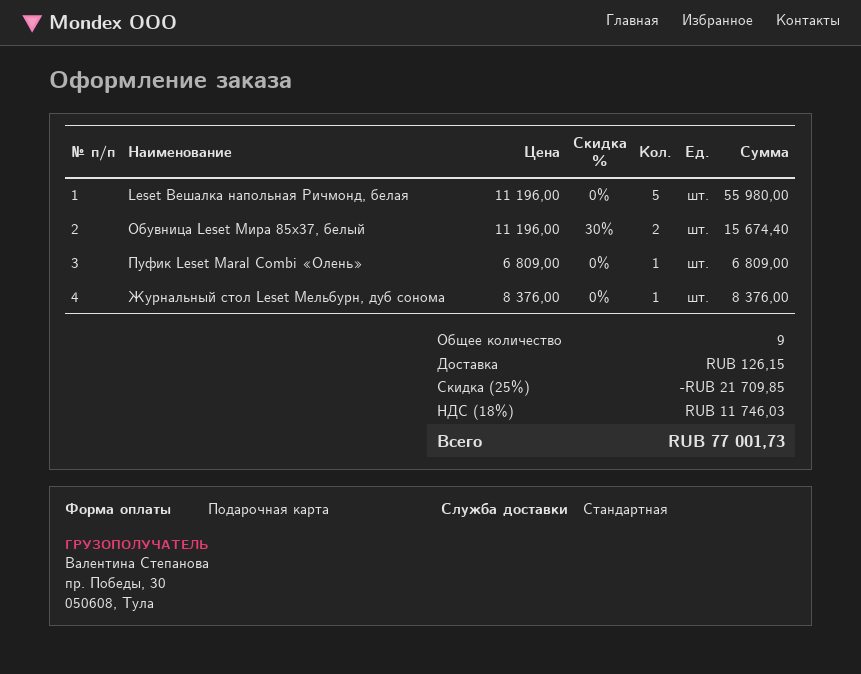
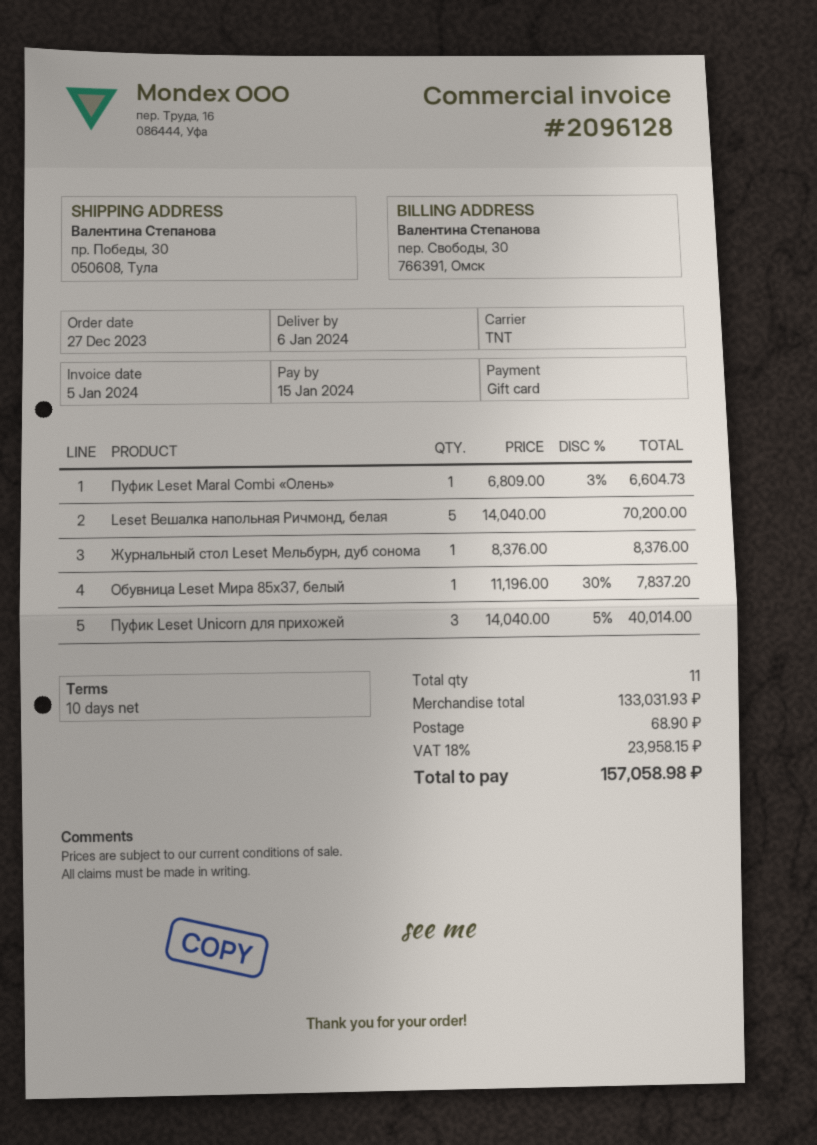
shipping method: standard -> TNT
Leset Вешалка напольная Ричмонд, белая: 5 x 11196.00 = 55980.00 -> 5 x 14040.00 = 70200.00
Обувница Leset Мира 85х37, белый: 2 x 11196.00 - 30% = 15674.40 -> 1 x 11196.00 - 30% = 7837.20
Пуфик Leset Maral Combi «Олень»: 1 x 6809.00 = 6809.00 -> 1 x 6809.00 - 3% = 6604.73
Пуфик Leset Unicorn для прихожей: none -> 3 x 14040.00 - 5% = 40014.00
total quantity: 9 -> 11
discount: 25% = 21709.85 -> none
shipping: 126.15 -> 68.90
tax: 18% = 11746.03 -> 18% = 23958.15
total: 77001.73 -> 157058.98

